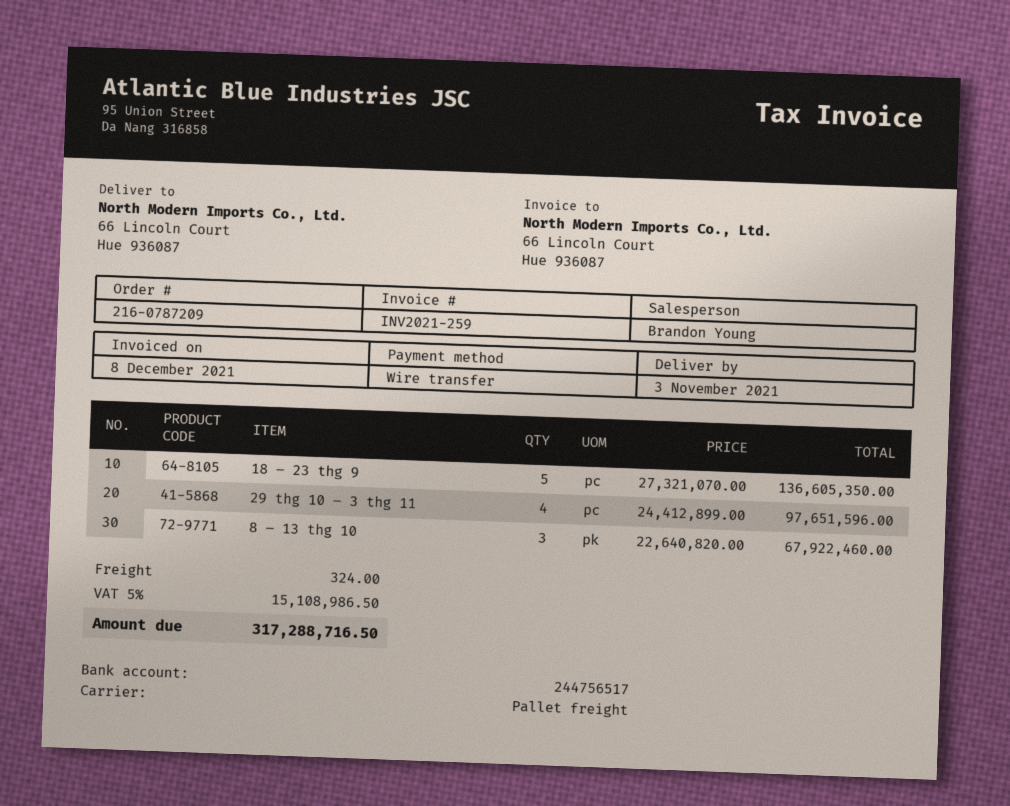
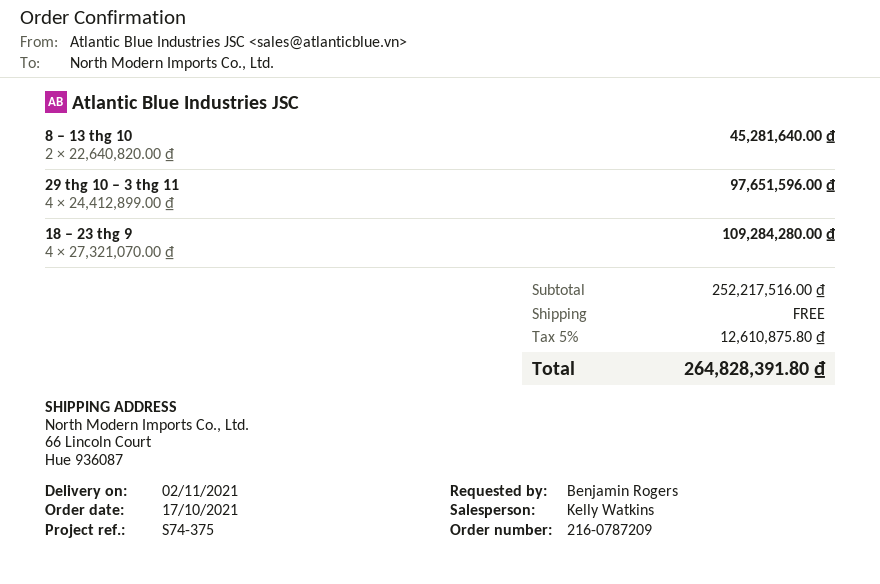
delivery date: 2021-11-03 -> 2021-11-02
sales rep: Brandon Young -> Kelly Watkins
18 – 23 thg 9: 5 x 27321070.00 = 136605350.00 -> 4 x 27321070.00 = 109284280.00
8 – 13 thg 10: 3 x 22640820.00 = 67922460.00 -> 2 x 22640820.00 = 45281640.00
shipping: 324.00 -> 0.00
tax: 5% = 15108986.50 -> 5% = 12610875.80
total: 317288716.50 -> 264828391.80

